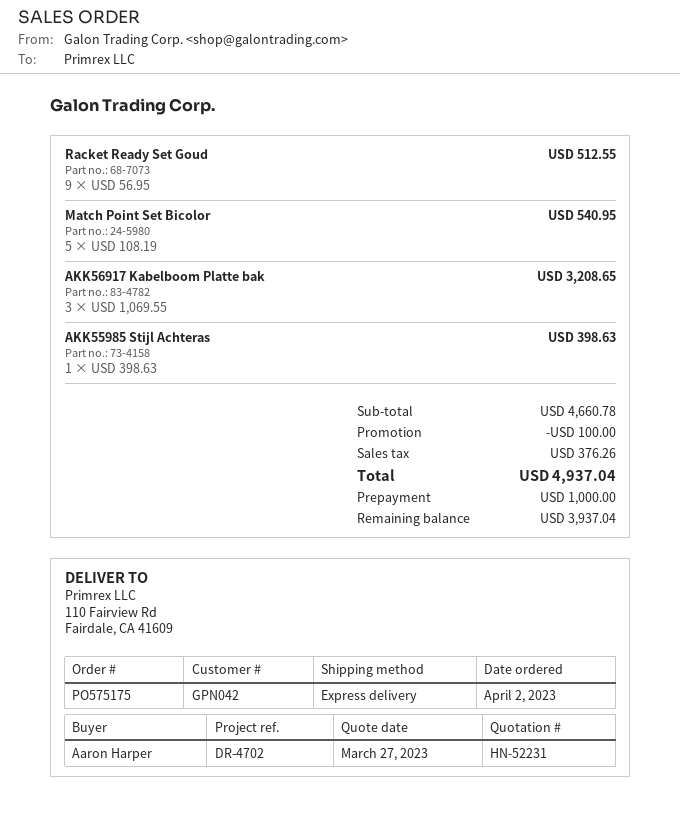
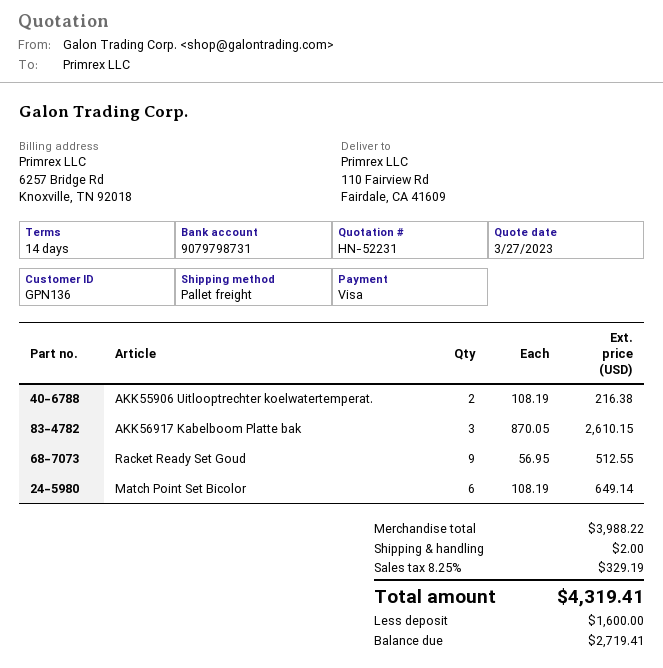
customer number: GPN042 -> GPN136
shipping method: express -> pallet freight
Match Point Set Bicolor: 5 x 108.19 = 540.95 -> 6 x 108.19 = 649.14
AKK56917 Kabelboom Platte bak: 3 x 1069.55 = 3208.65 -> 3 x 870.05 = 2610.15
AKK55985 Stijl Achteras: 1 x 398.63 = 398.63 -> none
AKK55906 Uitlooptrechter koelwatertemperat.: none -> 2 x 108.19 = 216.38
subtotal: 4660.78 -> 3988.22
discount: 100.00 -> none
shipping: none -> 2.00
tax: 376.26 -> 329.19
total: 4937.04 -> 4319.41
deposit: 1000.00 -> 1600.00
balance: 3937.04 -> 2719.41

